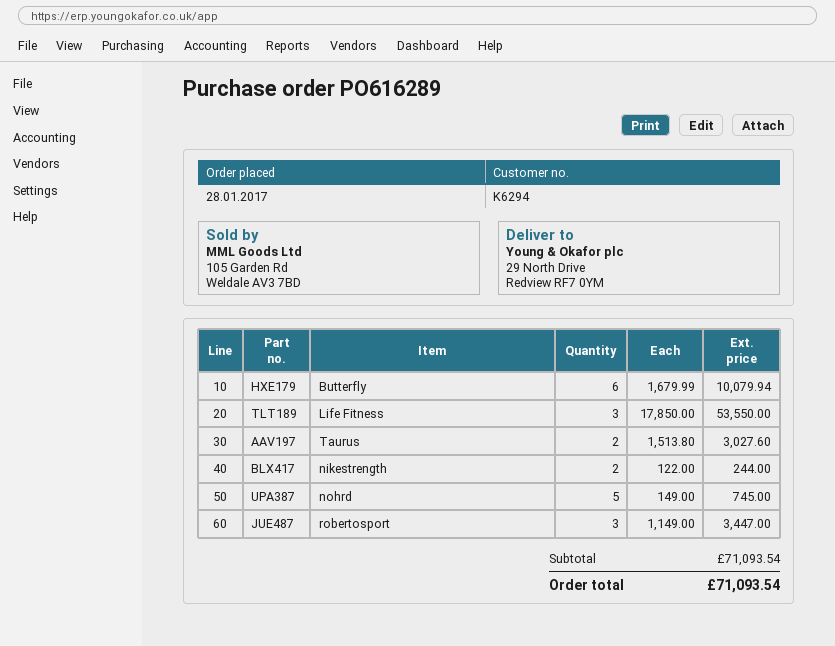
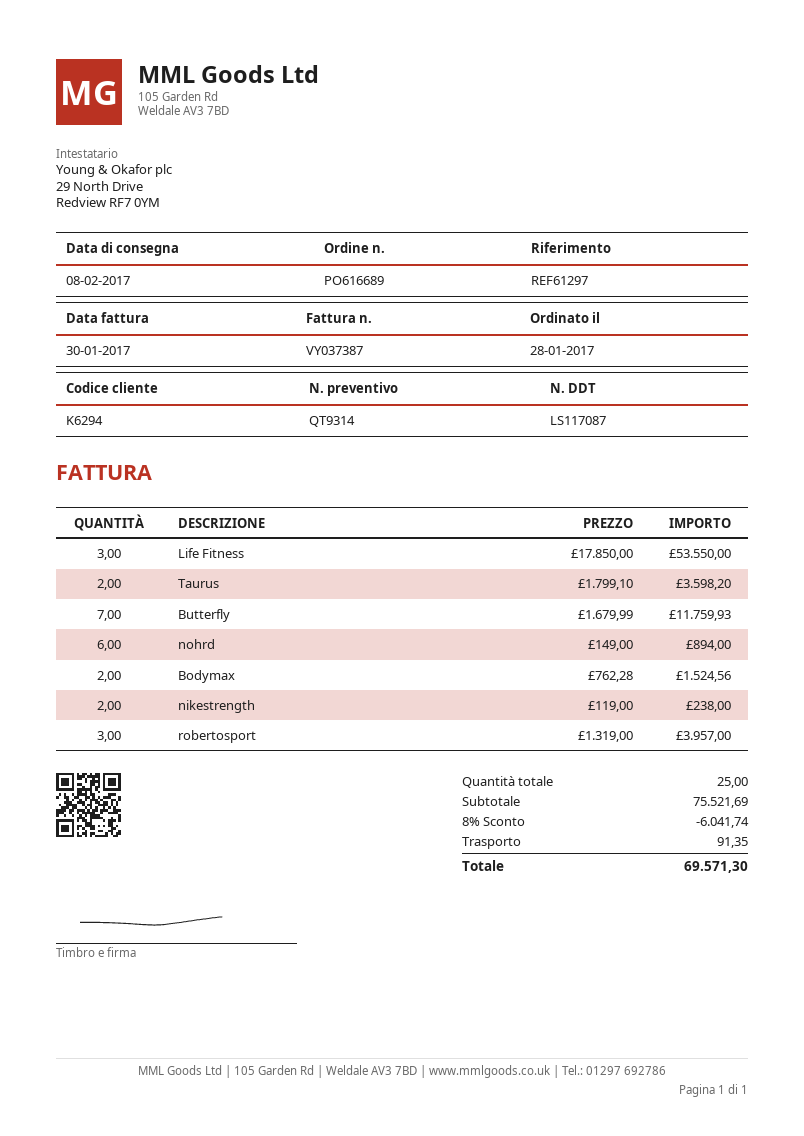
order number: PO616289 -> PO616689
Butterfly: 6 x 1679.99 = 10079.94 -> 7 x 1679.99 = 11759.93
Taurus: 2 x 1513.80 = 3027.60 -> 2 x 1799.10 = 3598.20
nikestrength: 2 x 122.00 = 244.00 -> 2 x 119.00 = 238.00
nohrd: 5 x 149.00 = 745.00 -> 6 x 149.00 = 894.00
robertosport: 3 x 1149.00 = 3447.00 -> 3 x 1319.00 = 3957.00
Bodymax: none -> 2 x 762.28 = 1524.56
subtotal: 71093.54 -> 75521.69
discount: none -> 8% = 6041.74
shipping: none -> 91.35
total: 71093.54 -> 69571.30

